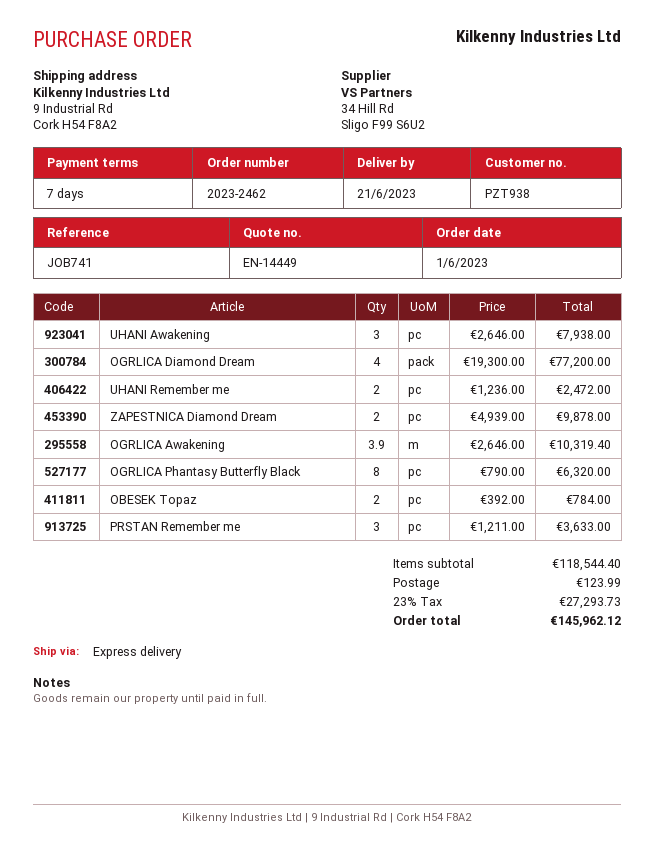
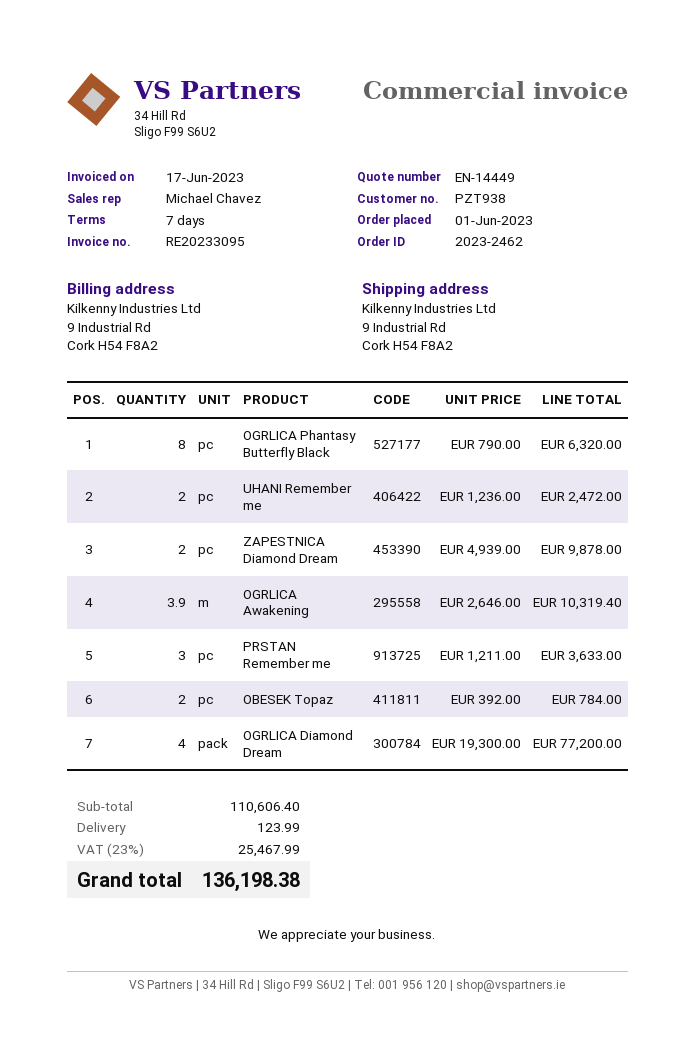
UHANI Awakening: 3 x 2646.00 = 7938.00 -> none
subtotal: 118544.40 -> 110606.40
tax: 23% = 27293.73 -> 23% = 25467.99
total: 145962.12 -> 136198.38

